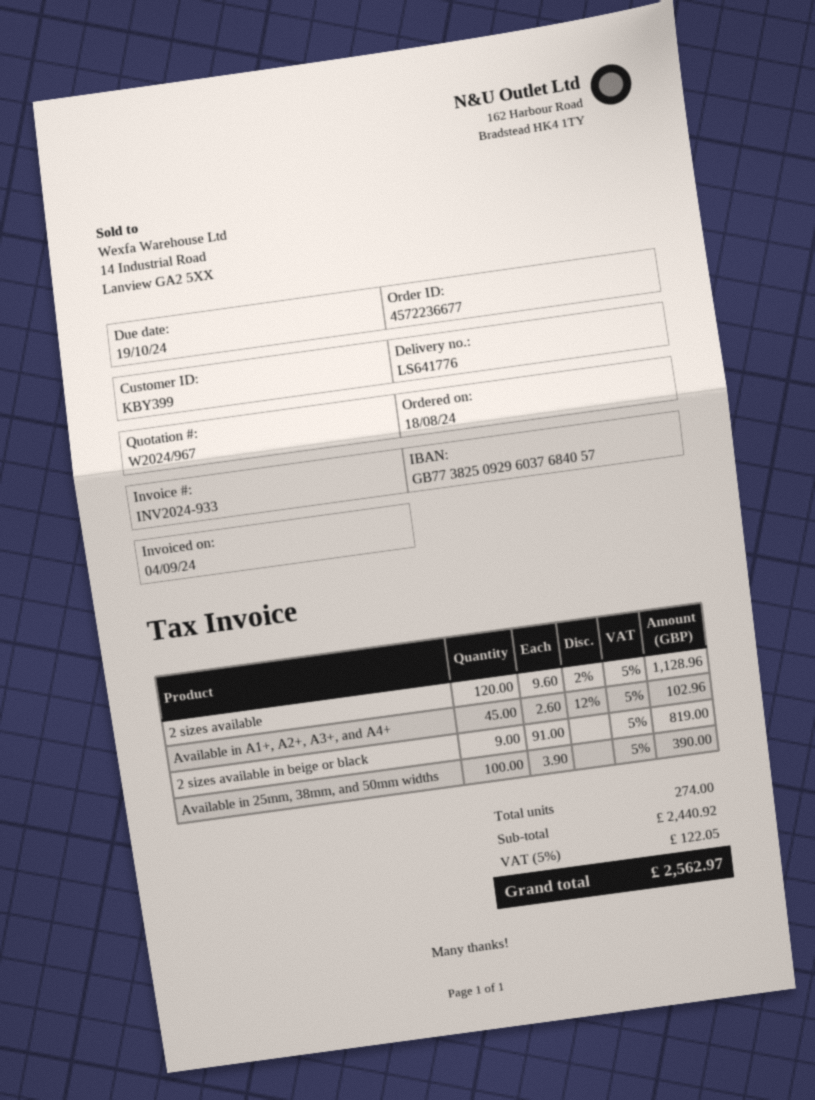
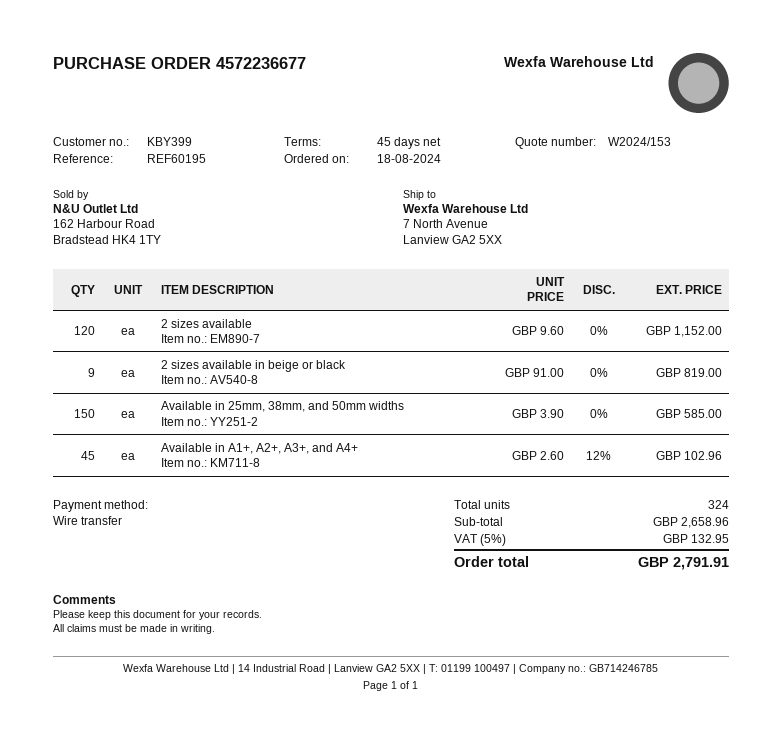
quote number: W2024/967 -> W2024/153
2 sizes available: 120 x 9.60 - 2% = 1128.96 -> 120 x 9.60 = 1152.00
Available in 25mm, 38mm, and 50mm widths: 100 x 3.90 = 390.00 -> 150 x 3.90 = 585.00
total quantity: 274 -> 324
subtotal: 2440.92 -> 2658.96
tax: 5% = 122.05 -> 5% = 132.95
total: 2562.97 -> 2791.91

